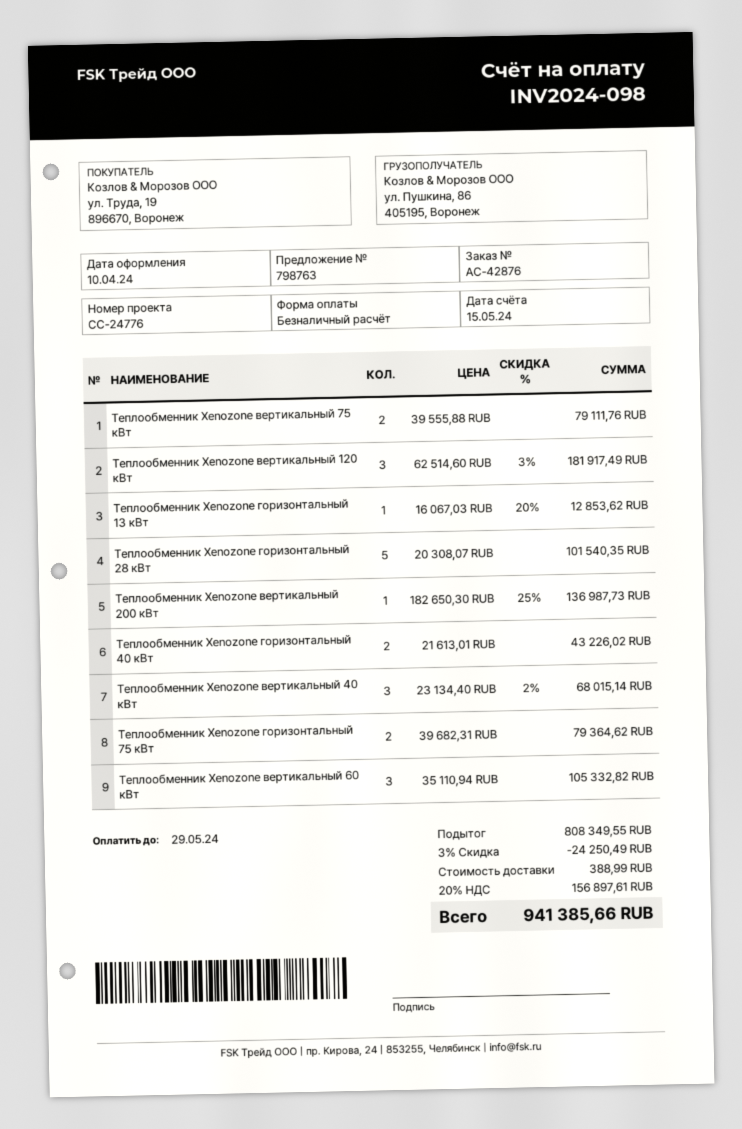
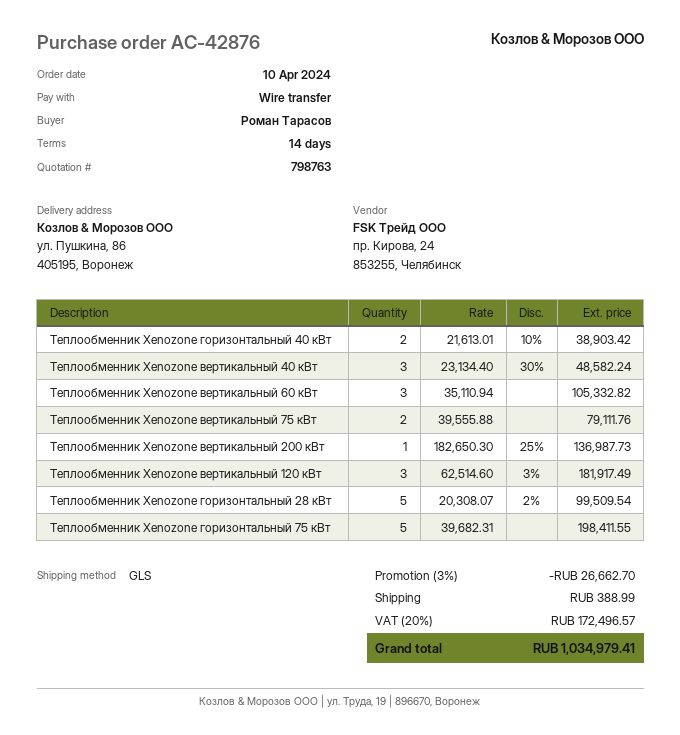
Теплообменник Xenozone горизонтальный 13 кВт: 1 x 16067.03 - 20% = 12853.62 -> none
Теплообменник Xenozone горизонтальный 28 кВт: 5 x 20308.07 = 101540.35 -> 5 x 20308.07 - 2% = 99509.54
Теплообменник Xenozone горизонтальный 40 кВт: 2 x 21613.01 = 43226.02 -> 2 x 21613.01 - 10% = 38903.42
Теплообменник Xenozone вертикальный 40 кВт: 3 x 23134.40 - 2% = 68015.14 -> 3 x 23134.40 - 30% = 48582.24
Теплообменник Xenozone горизонтальный 75 кВт: 2 x 39682.31 = 79364.62 -> 5 x 39682.31 = 198411.55
discount: 3% = 24250.49 -> 3% = 26662.70
tax: 20% = 156897.61 -> 20% = 172496.57
total: 941385.66 -> 1034979.41

